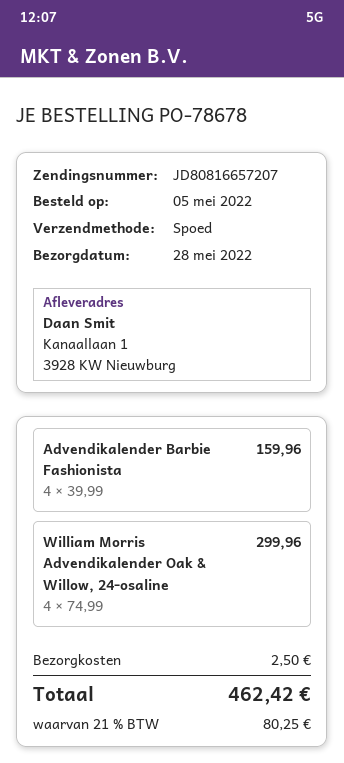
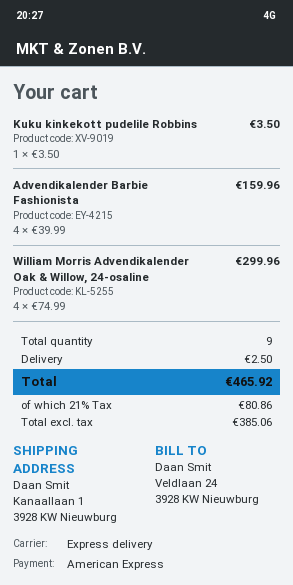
Kuku kinkekott pudelile Robbins: none -> 1 x 3.50 = 3.50
tax: 21% = 80.25 -> 21% = 80.86
total: 462.42 -> 465.92

